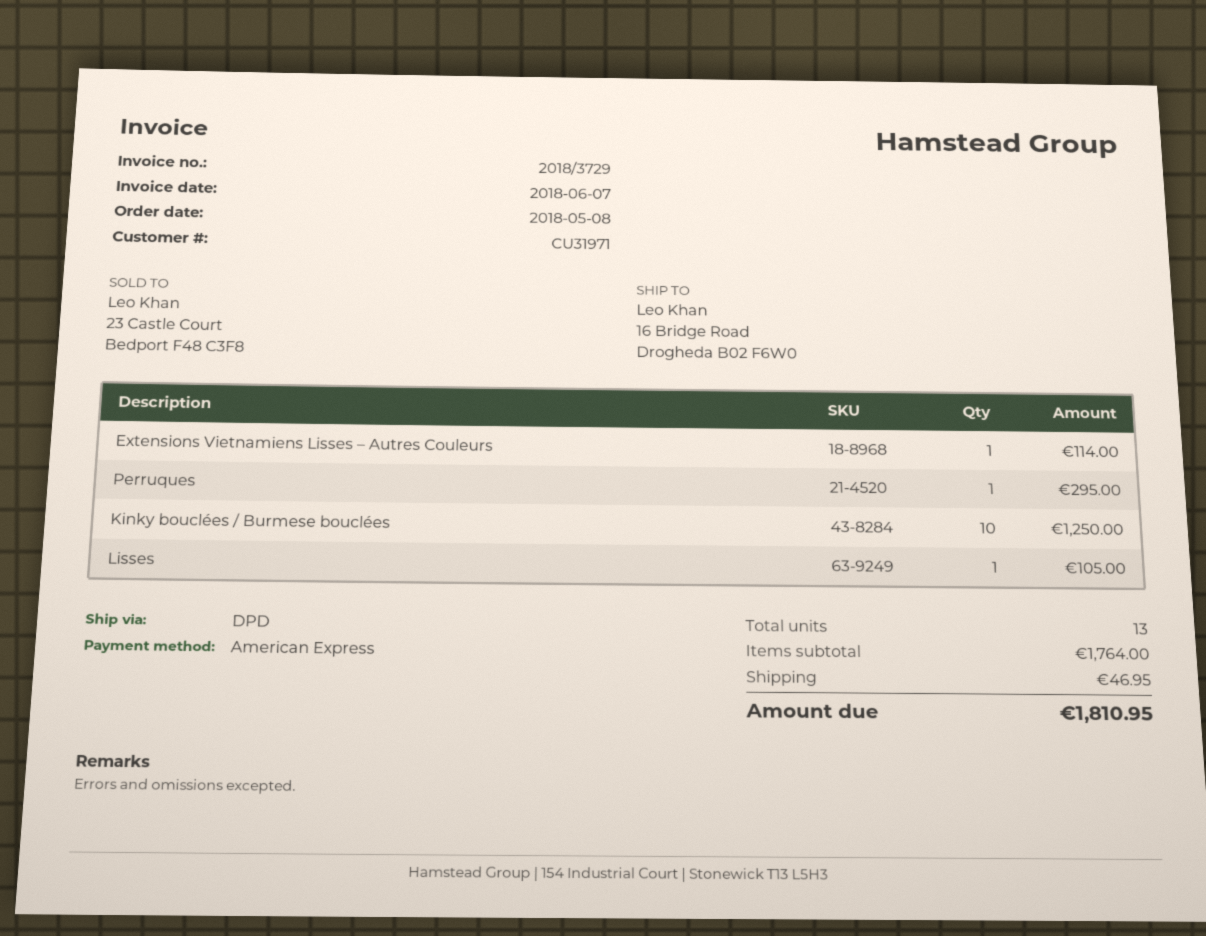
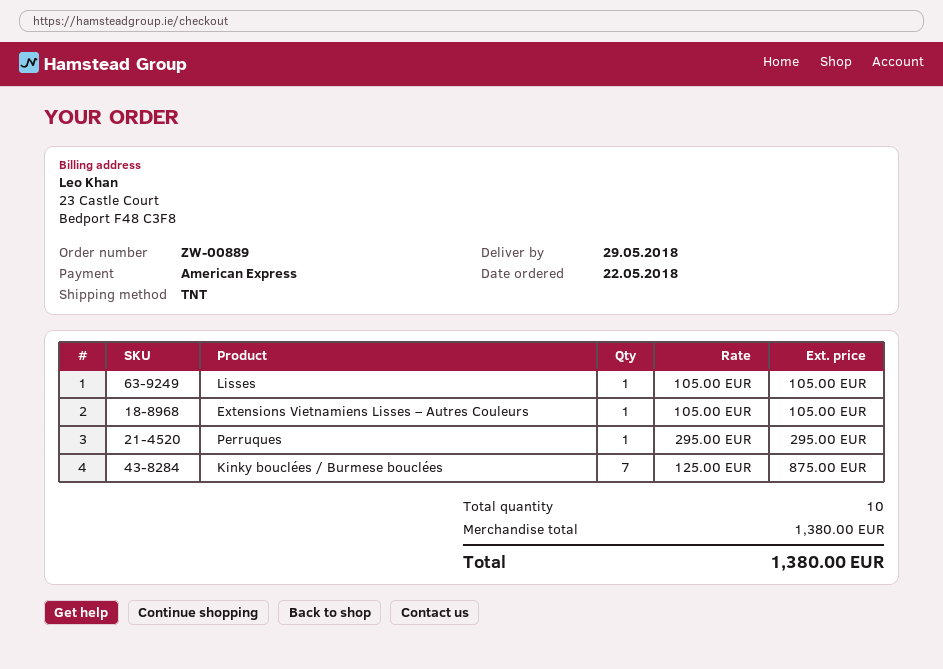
order date: 2018-05-08 -> 2018-05-22
shipping method: DPD -> TNT
Extensions Vietnamiens Lisses – Autres Couleurs: 1 for 114.00 -> 1 for 105.00
Kinky bouclées / Burmese bouclées: 10 for 1250.00 -> 7 for 875.00
total quantity: 13 -> 10
subtotal: 1764.00 -> 1380.00
shipping: 46.95 -> none
total: 1810.95 -> 1380.00

